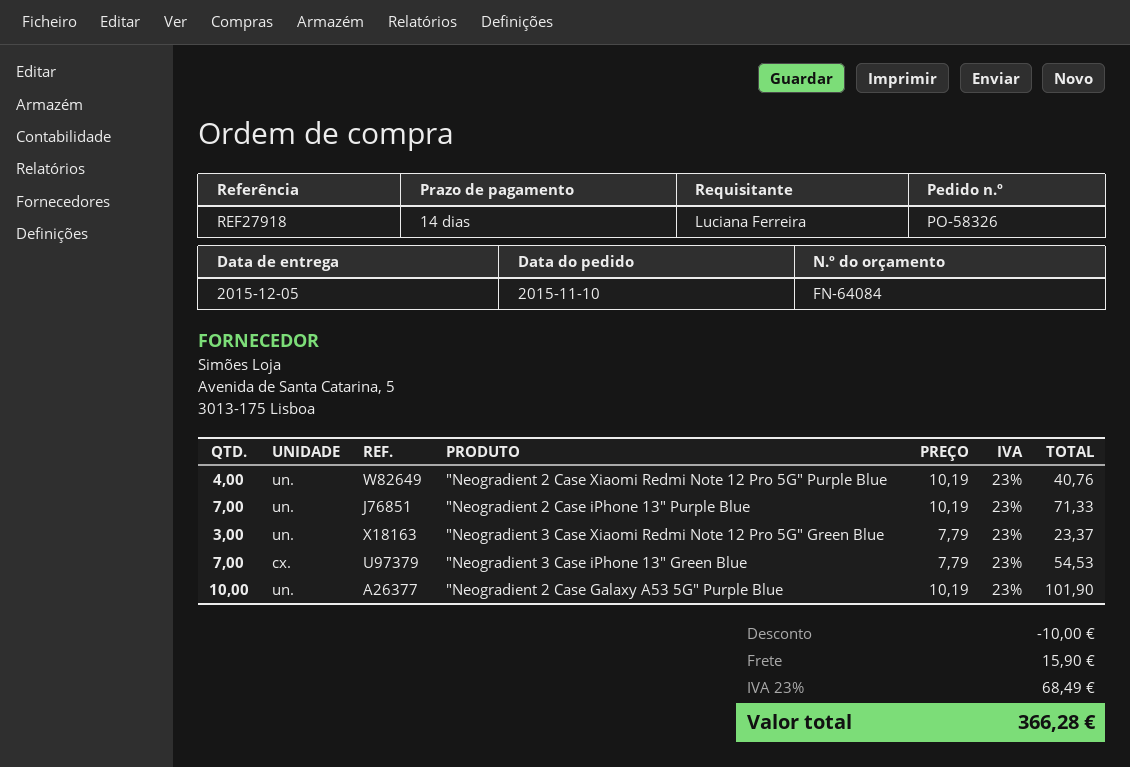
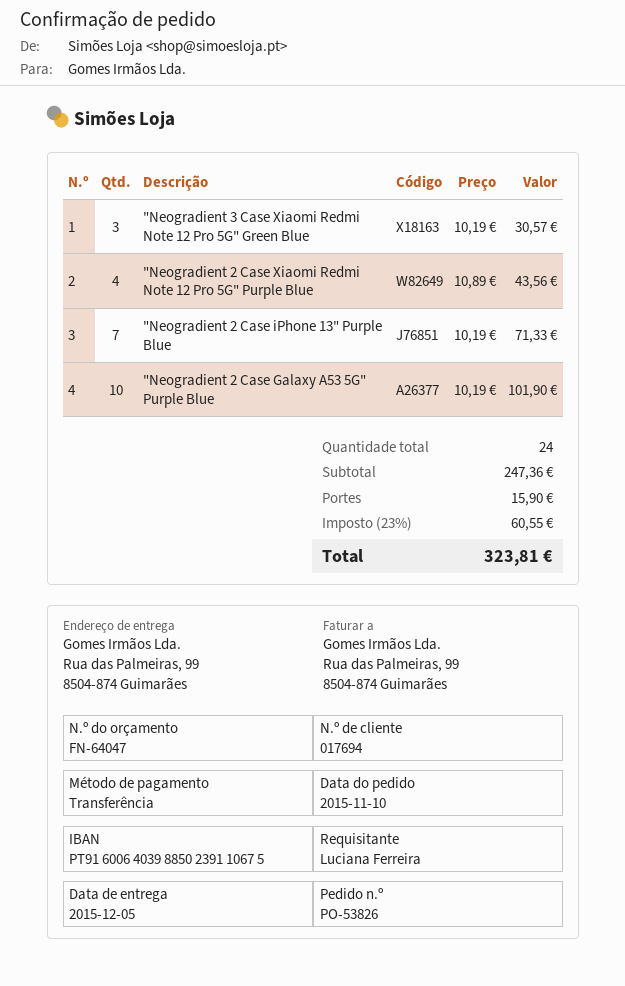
quote number: FN-64084 -> FN-64047
order number: PO-58326 -> PO-53826
"Neogradient 2 Case Xiaomi Redmi Note 12 Pro 5G" Purple Blue: 4 x 10.19 = 40.76 -> 4 x 10.89 = 43.56
"Neogradient 3 Case Xiaomi Redmi Note 12 Pro 5G" Green Blue: 3 x 7.79 = 23.37 -> 3 x 10.19 = 30.57
"Neogradient 3 Case iPhone 13" Green Blue: 7 x 7.79 = 54.53 -> none
discount: 10.00 -> none
tax: 23% = 68.49 -> 23% = 60.55
total: 366.28 -> 323.81

